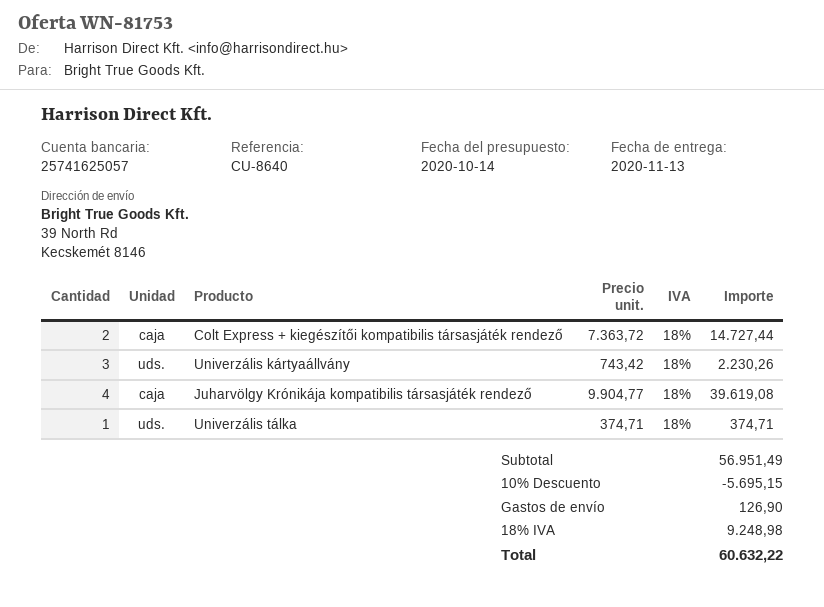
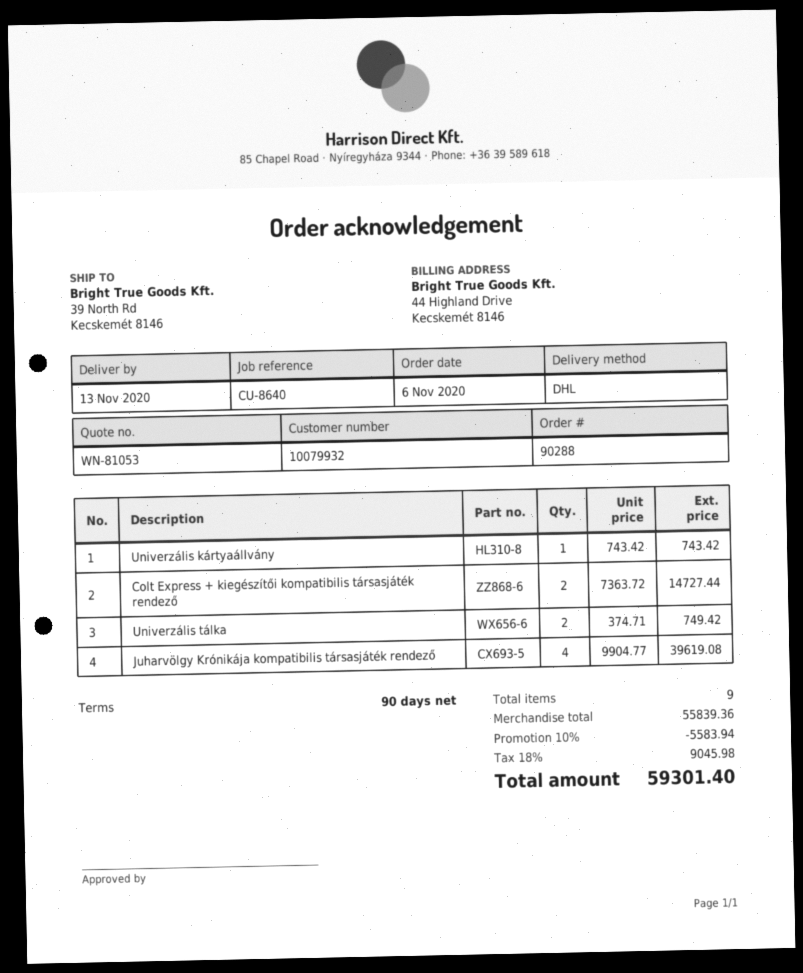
quote number: WN-81753 -> WN-81053
Univerzális kártyaállvány: 3 x 743.42 = 2230.26 -> 1 x 743.42 = 743.42
Univerzális tálka: 1 x 374.71 = 374.71 -> 2 x 374.71 = 749.42
subtotal: 56951.49 -> 55839.36
discount: 10% = 5695.15 -> 10% = 5583.94
shipping: 126.90 -> none
tax: 18% = 9248.98 -> 18% = 9045.98
total: 60632.22 -> 59301.40

